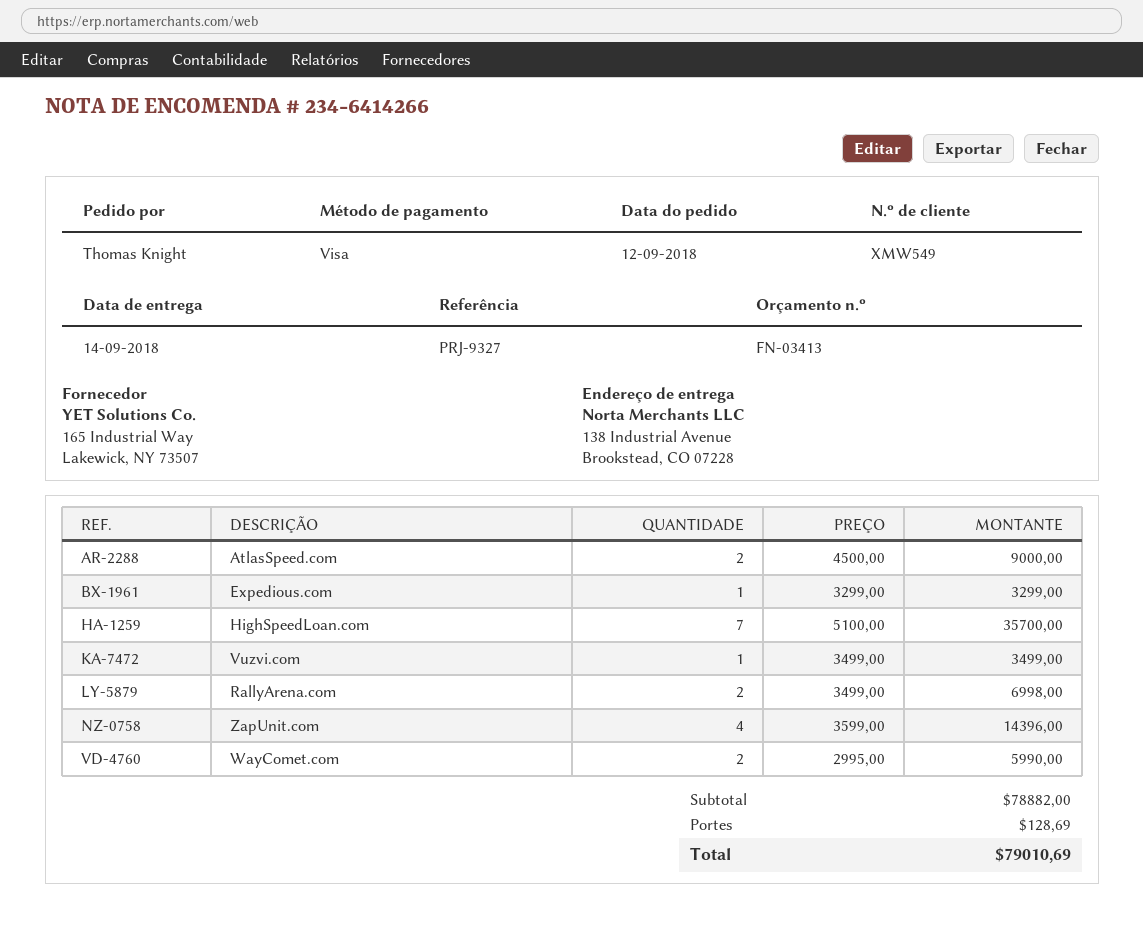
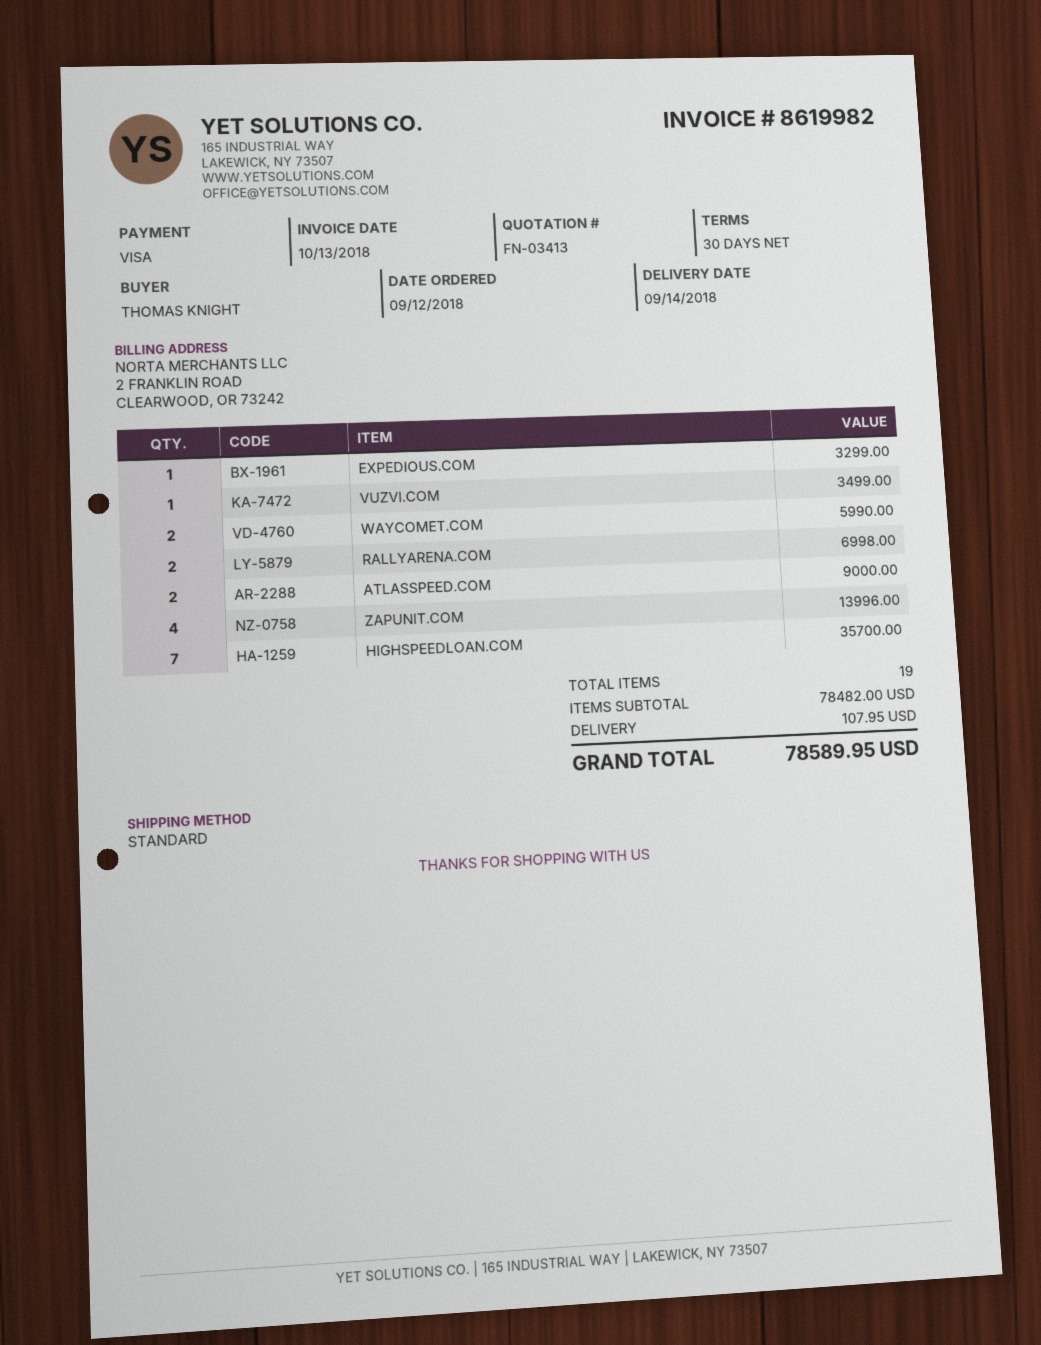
ZapUnit.com: 4 for 14396.00 -> 4 for 13996.00
subtotal: 78882.00 -> 78482.00
shipping: 128.69 -> 107.95
total: 79010.69 -> 78589.95

